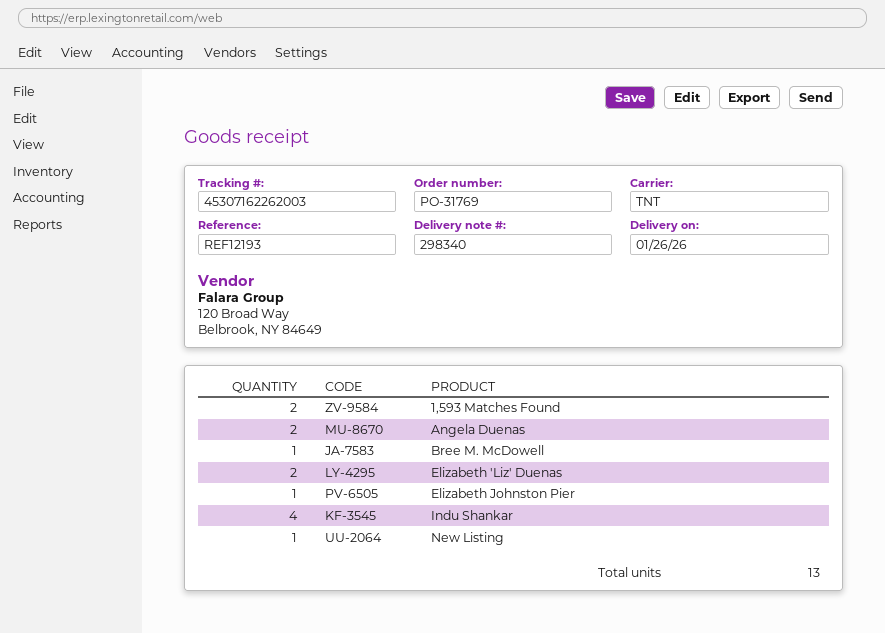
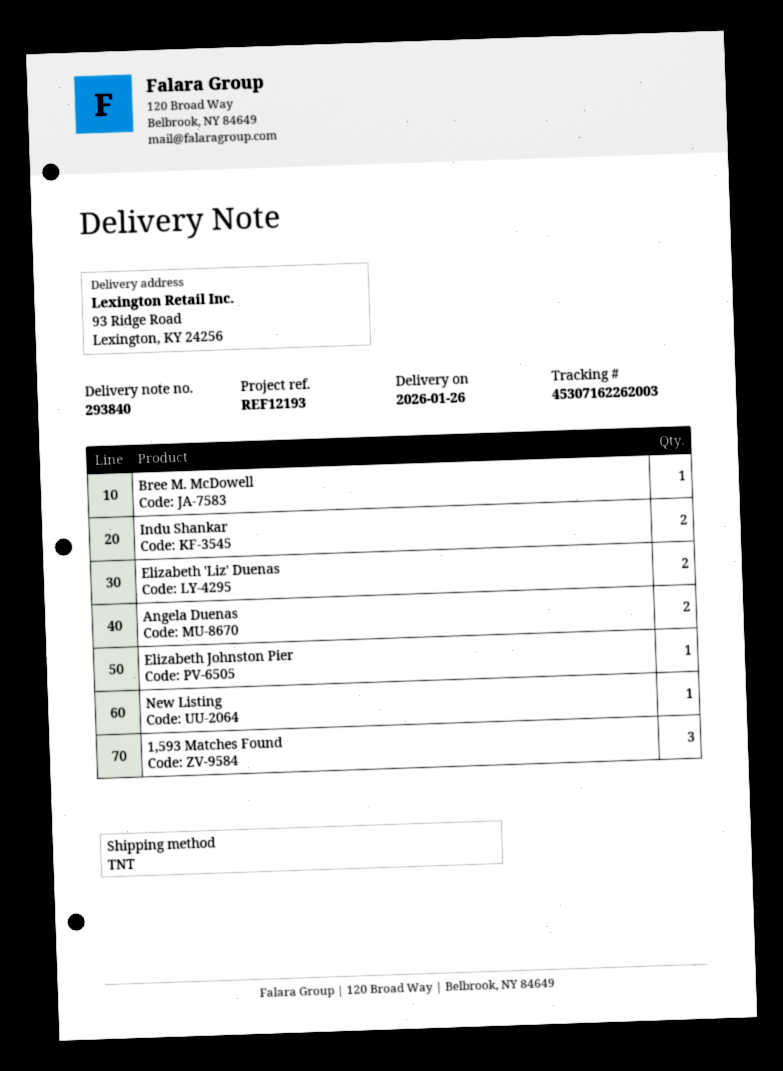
delivery note number: 298340 -> 293840
1,593 Matches Found: 2 -> 3
Indu Shankar: 4 -> 2

